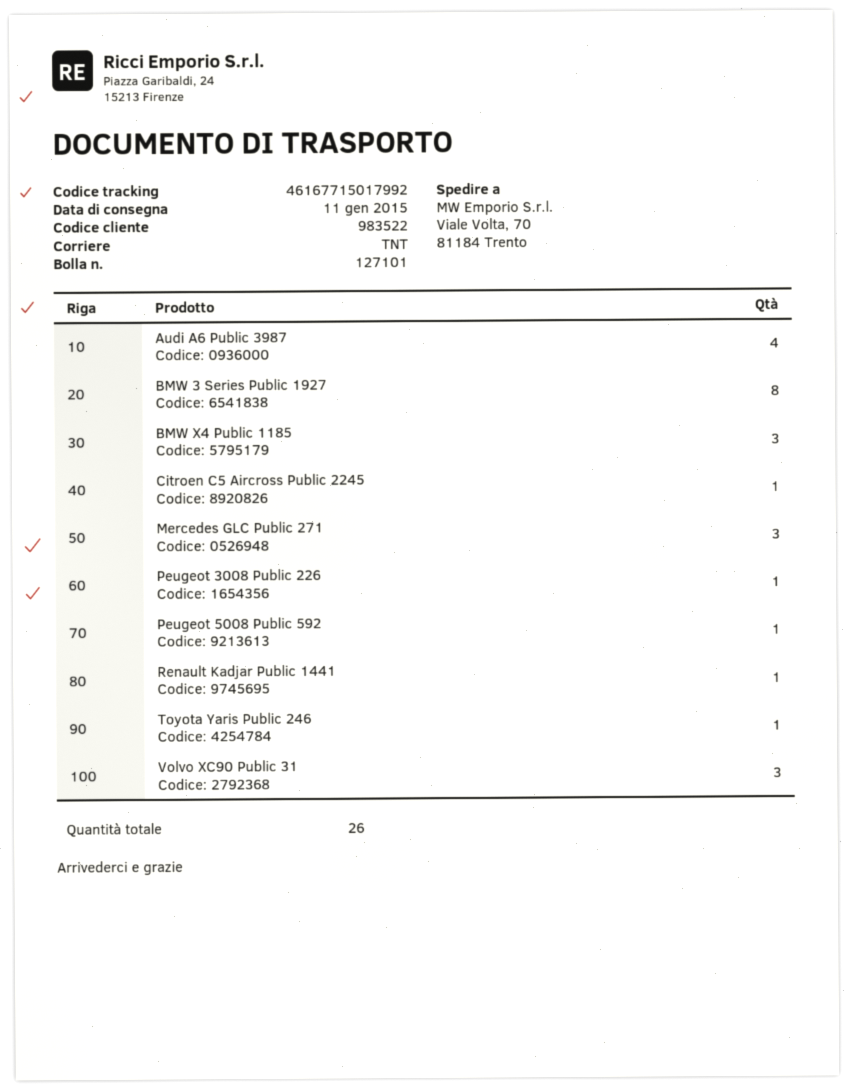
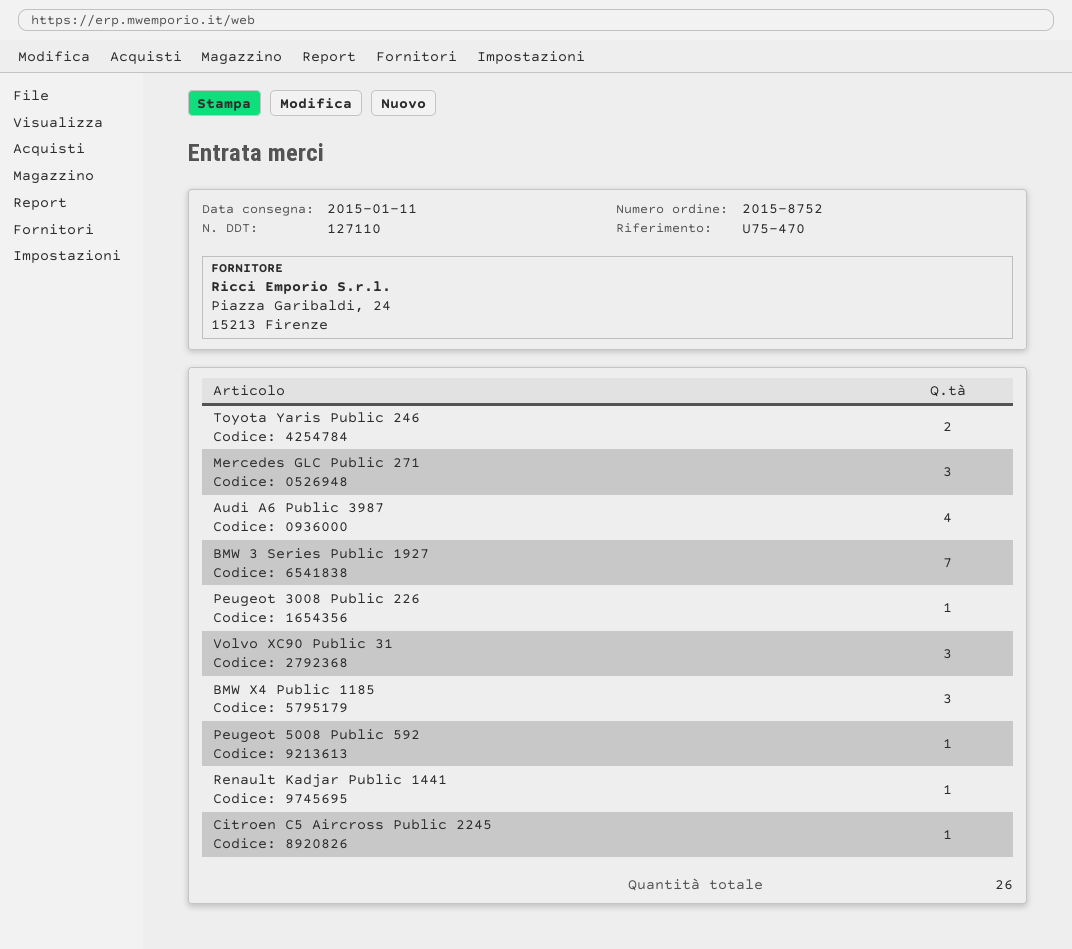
delivery note number: 127101 -> 127110
BMW 3 Series Public 1927: 8 -> 7
Toyota Yaris Public 246: 1 -> 2

